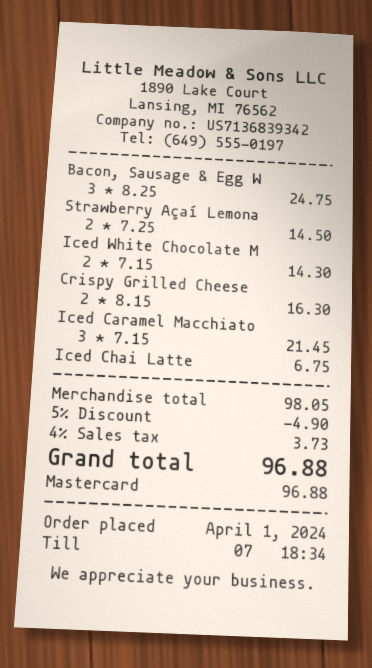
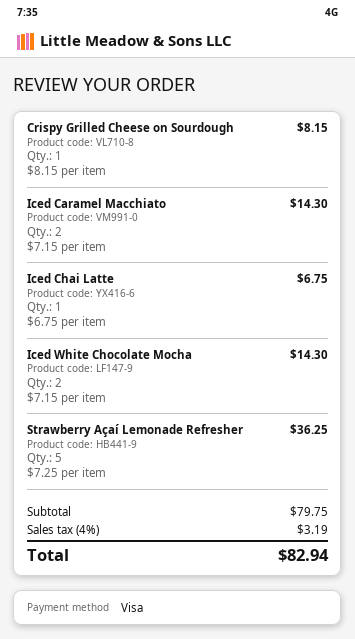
payment method: Mastercard -> Visa
Bacon, Sausage & Egg W: 3 x 8.25 = 24.75 -> none
Strawberry Açaí Lemona: 2 x 7.25 = 14.50 -> 5 x 7.25 = 36.25
Crispy Grilled Cheese: 2 x 8.15 = 16.30 -> 1 x 8.15 = 8.15
Iced Caramel Macchiato: 3 x 7.15 = 21.45 -> 2 x 7.15 = 14.30
subtotal: 98.05 -> 79.75
discount: 5% = 4.90 -> none
tax: 4% = 3.73 -> 4% = 3.19
total: 96.88 -> 82.94

